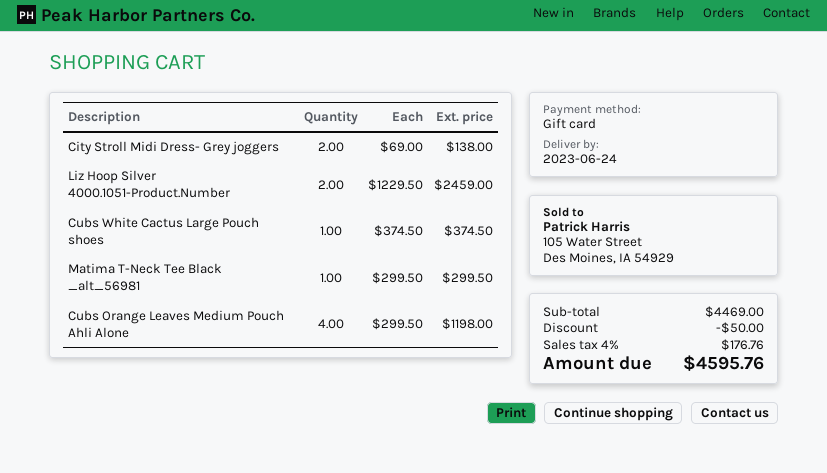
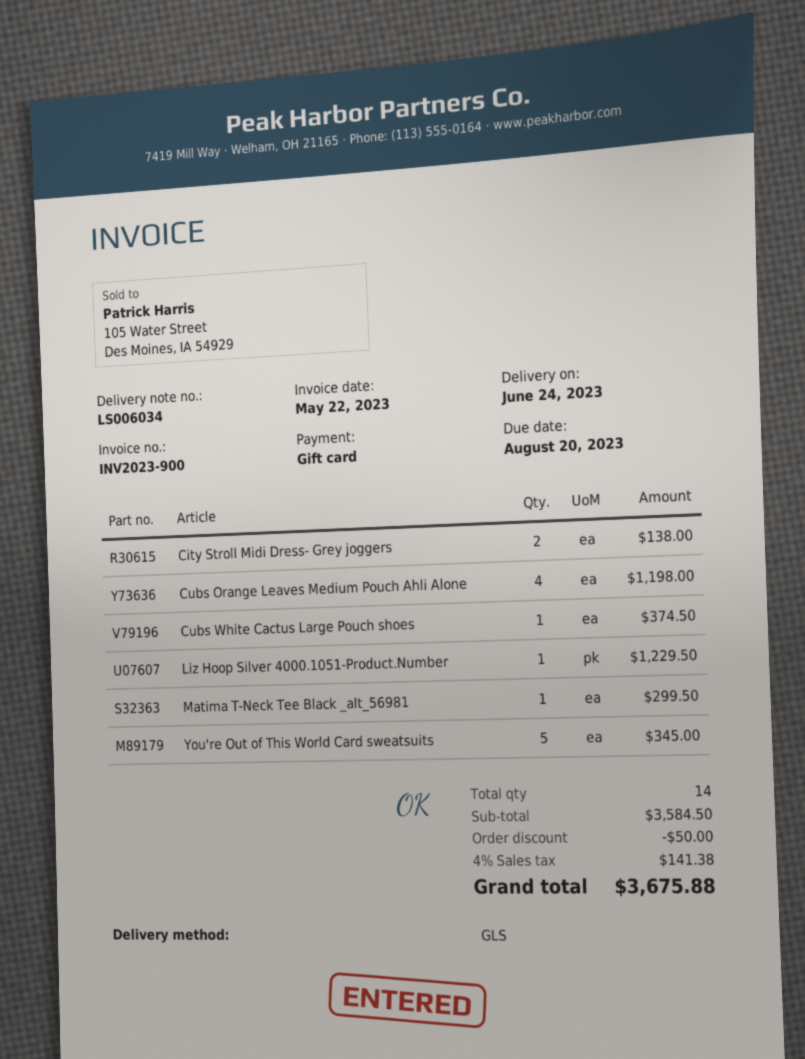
Liz Hoop Silver 4000.1051-Product.Number: 2 for 2459.00 -> 1 for 1229.50
You're Out of This World Card sweatsuits: none -> 5 for 345.00
subtotal: 4469.00 -> 3584.50
tax: 4% = 176.76 -> 4% = 141.38
total: 4595.76 -> 3675.88

